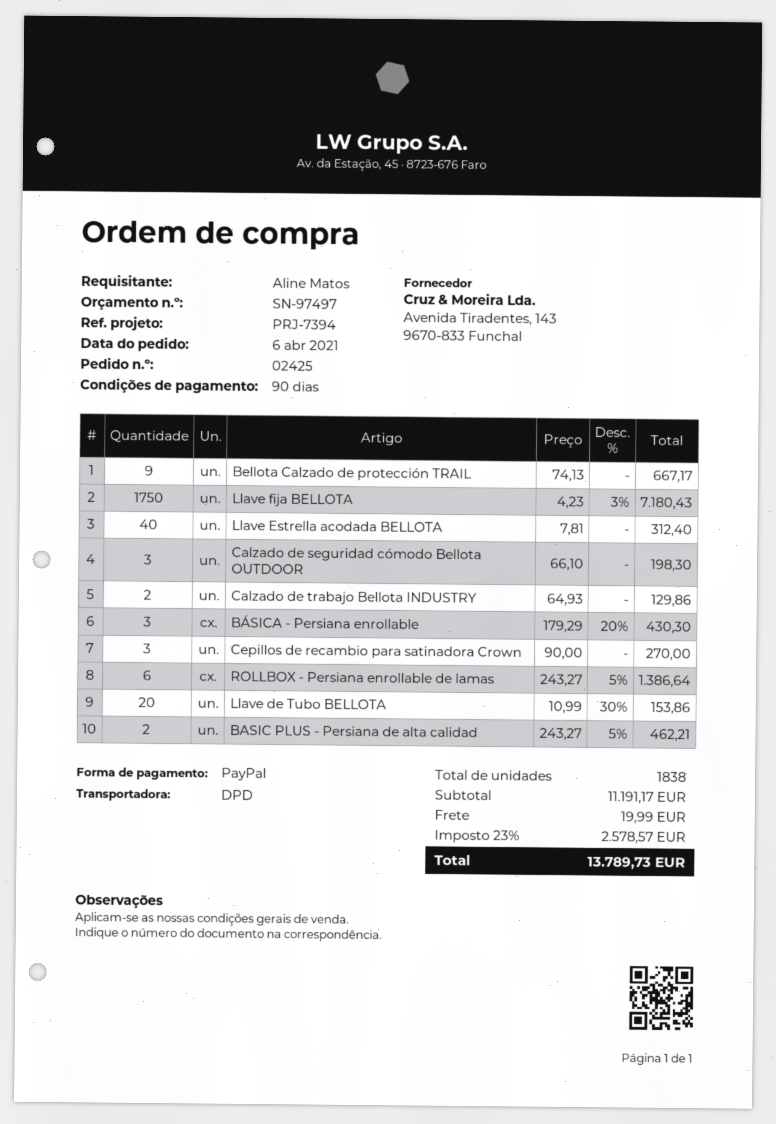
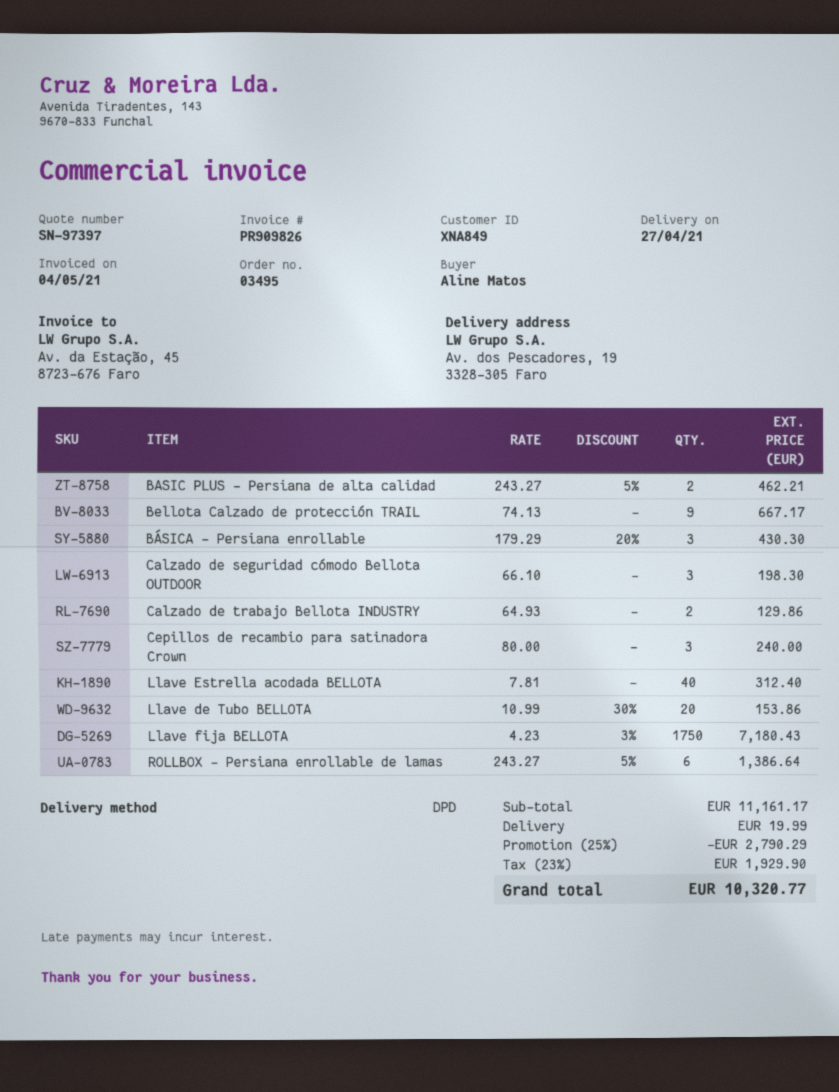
quote number: SN-97497 -> SN-97397
order number: 02425 -> 03495
Cepillos de recambio para satinadora Crown: 3 x 90.00 = 270.00 -> 3 x 80.00 = 240.00
subtotal: 11191.17 -> 11161.17
discount: none -> 25% = 2790.29
tax: 23% = 2578.57 -> 23% = 1929.90
total: 13789.73 -> 10320.77

